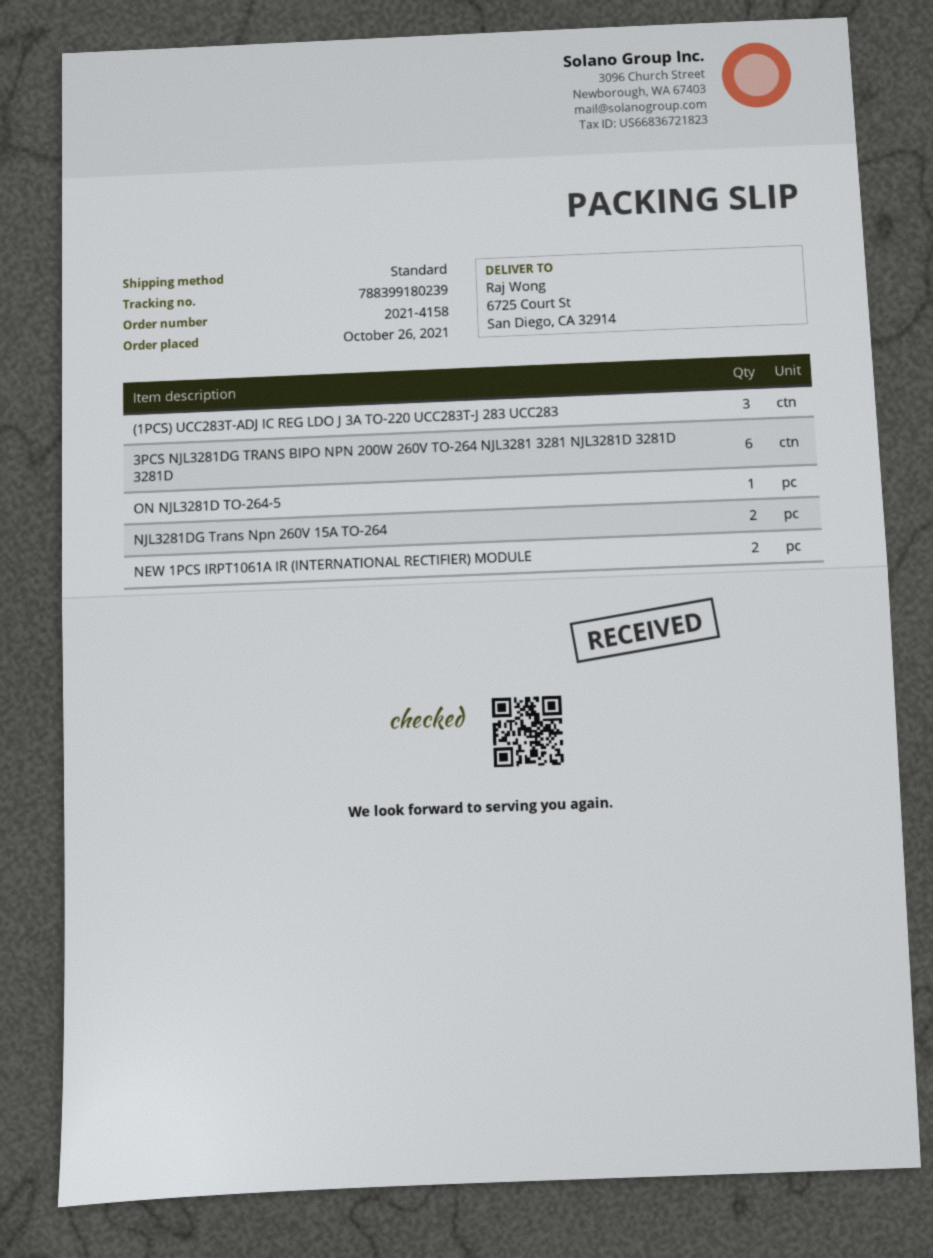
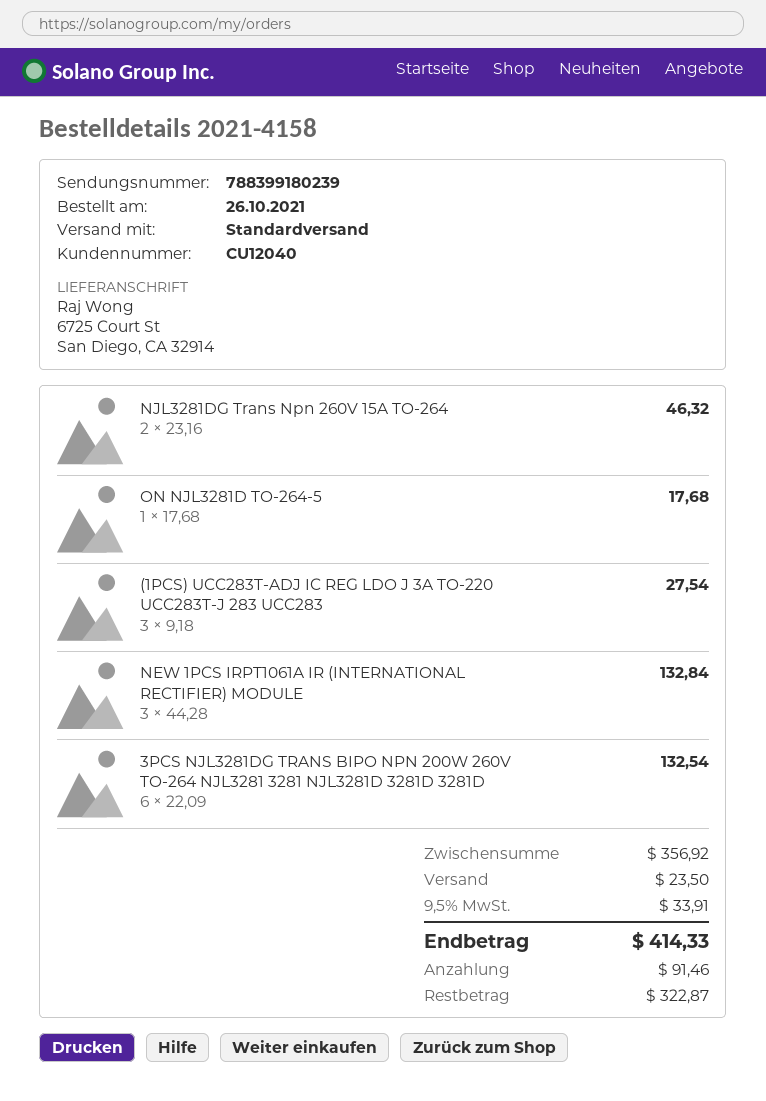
NEW 1PCS IRPT1061A IR (INTERNATIONAL RECTIFIER) MODULE: 2 -> 3

